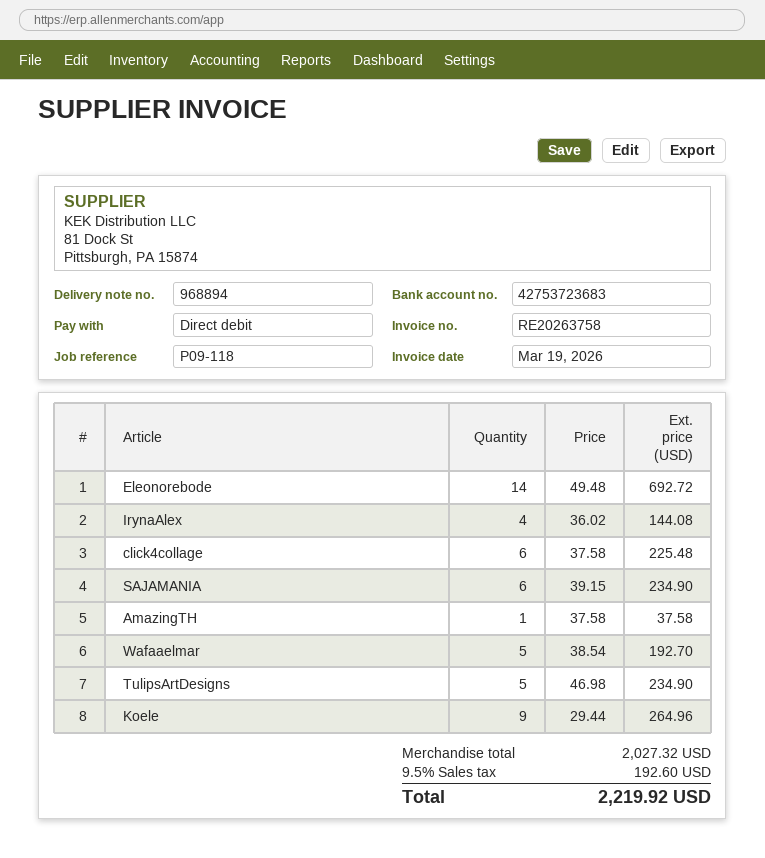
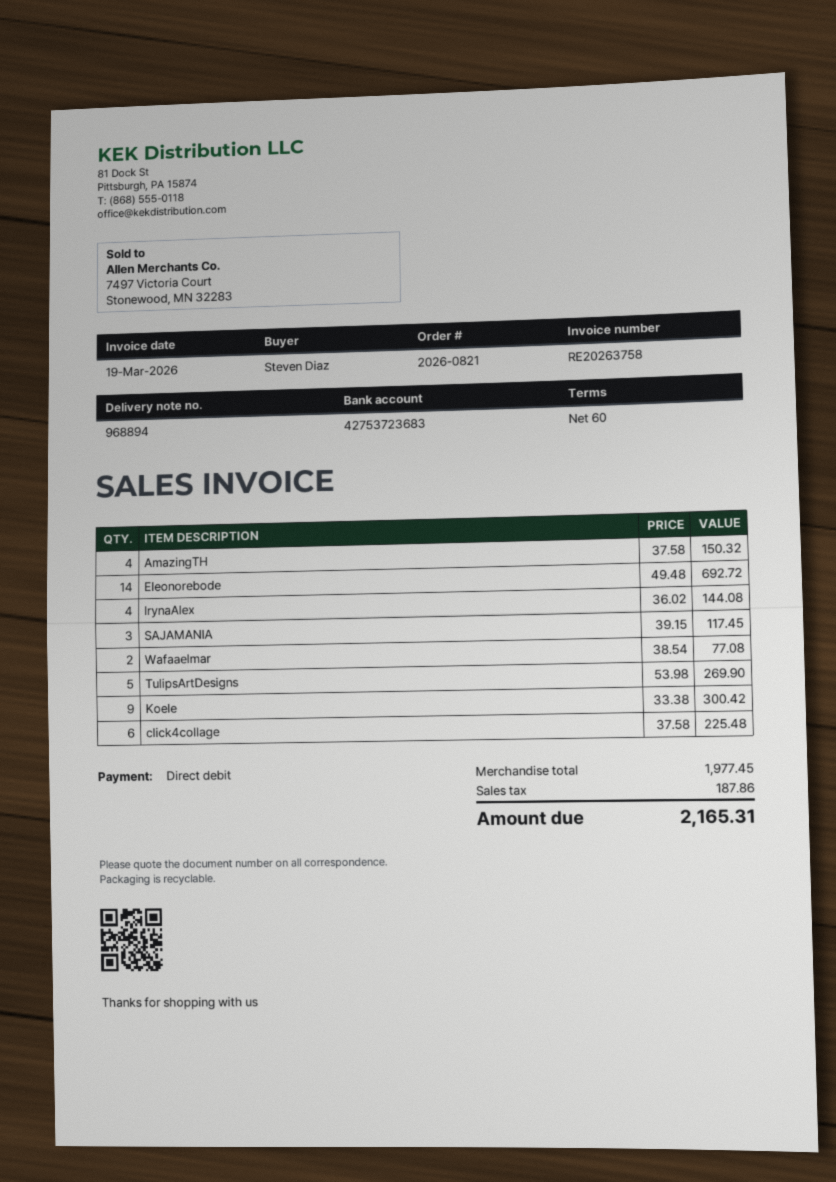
SAJAMANIA: 6 x 39.15 = 234.90 -> 3 x 39.15 = 117.45
AmazingTH: 1 x 37.58 = 37.58 -> 4 x 37.58 = 150.32
Wafaaelmar: 5 x 38.54 = 192.70 -> 2 x 38.54 = 77.08
TulipsArtDesigns: 5 x 46.98 = 234.90 -> 5 x 53.98 = 269.90
Koele: 9 x 29.44 = 264.96 -> 9 x 33.38 = 300.42
subtotal: 2027.32 -> 1977.45
tax: 192.60 -> 187.86
total: 2219.92 -> 2165.31

